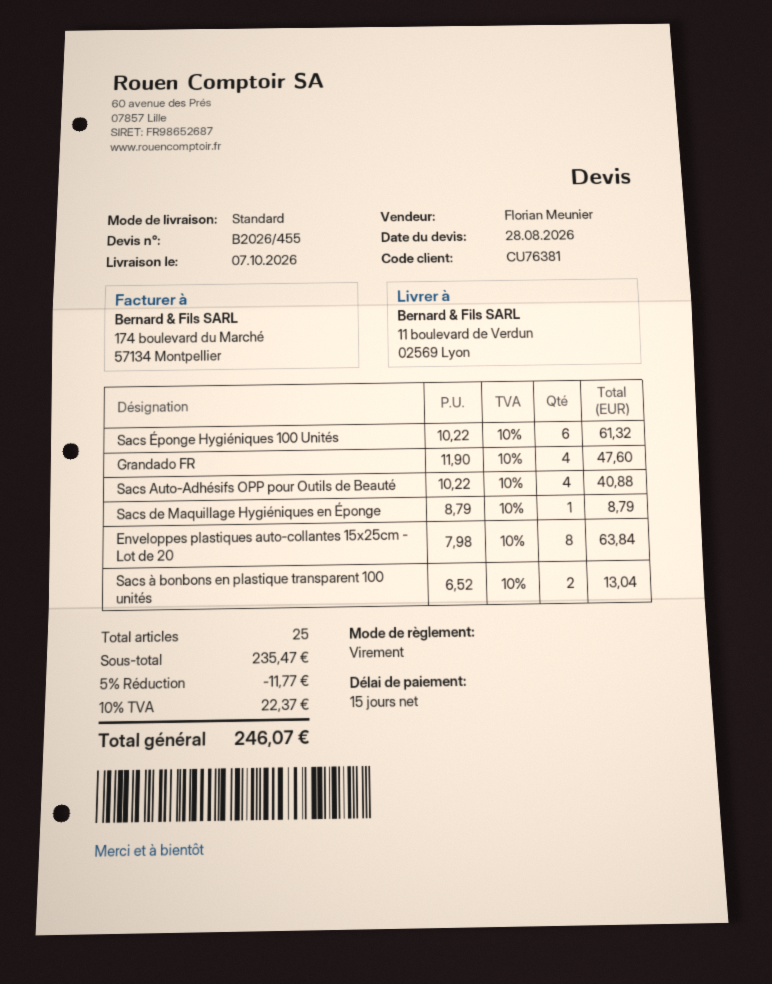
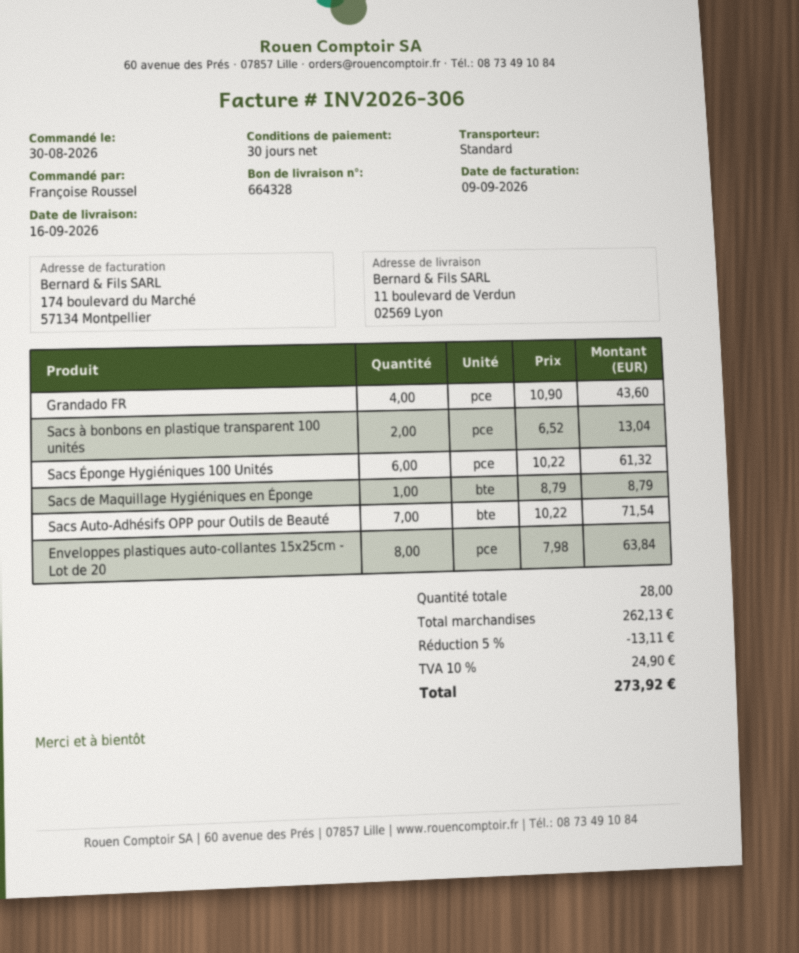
delivery date: 2026-10-07 -> 2026-09-16
payment terms: 15 days -> 30 days
Grandado FR: 4 x 11.90 = 47.60 -> 4 x 10.90 = 43.60
Sacs Auto-Adhésifs OPP pour Outils de Beauté: 4 x 10.22 = 40.88 -> 7 x 10.22 = 71.54
total quantity: 25 -> 28
subtotal: 235.47 -> 262.13
discount: 5% = 11.77 -> 5% = 13.11
tax: 10% = 22.37 -> 10% = 24.90
total: 246.07 -> 273.92

